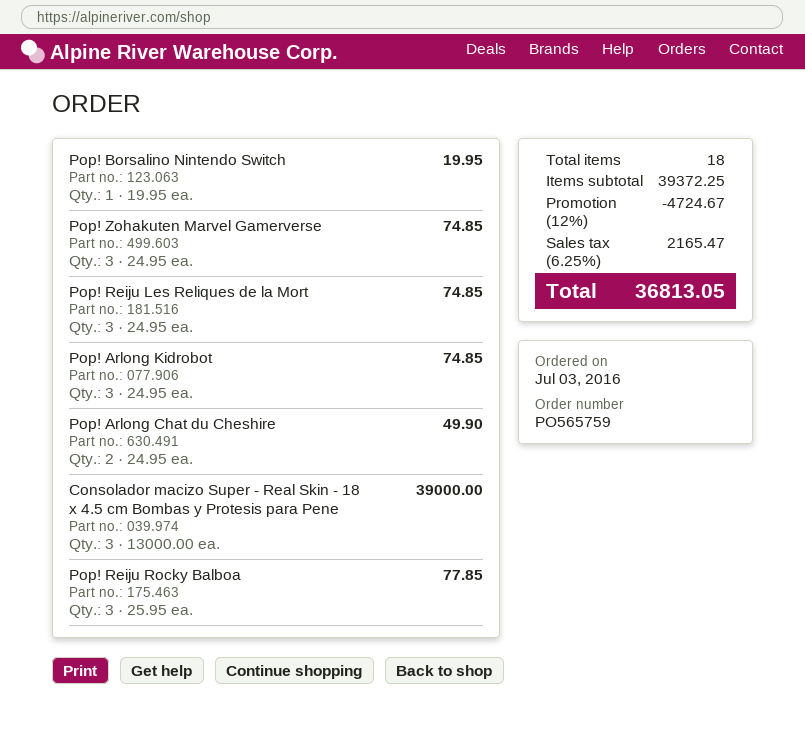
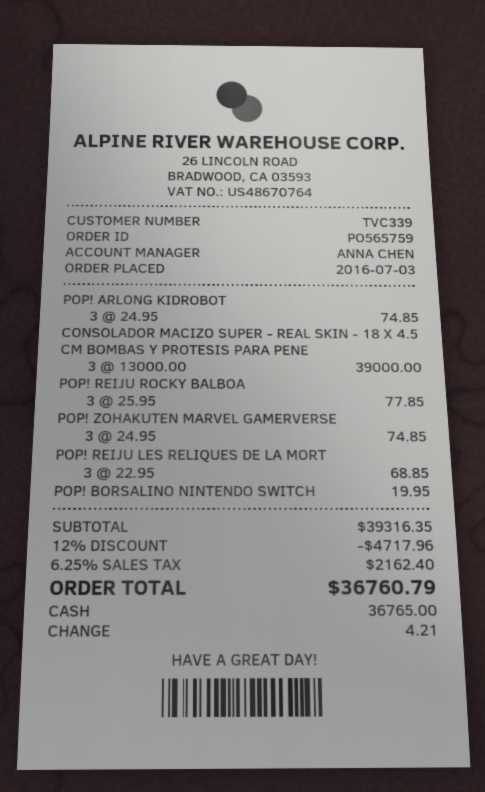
Pop! Reiju Les Reliques de la Mort: 3 x 24.95 = 74.85 -> 3 x 22.95 = 68.85
Pop! Arlong Chat du Cheshire: 2 x 24.95 = 49.90 -> none
subtotal: 39372.25 -> 39316.35
discount: 12% = 4724.67 -> 12% = 4717.96
tax: 6.25% = 2165.47 -> 6.25% = 2162.40
total: 36813.05 -> 36760.79

